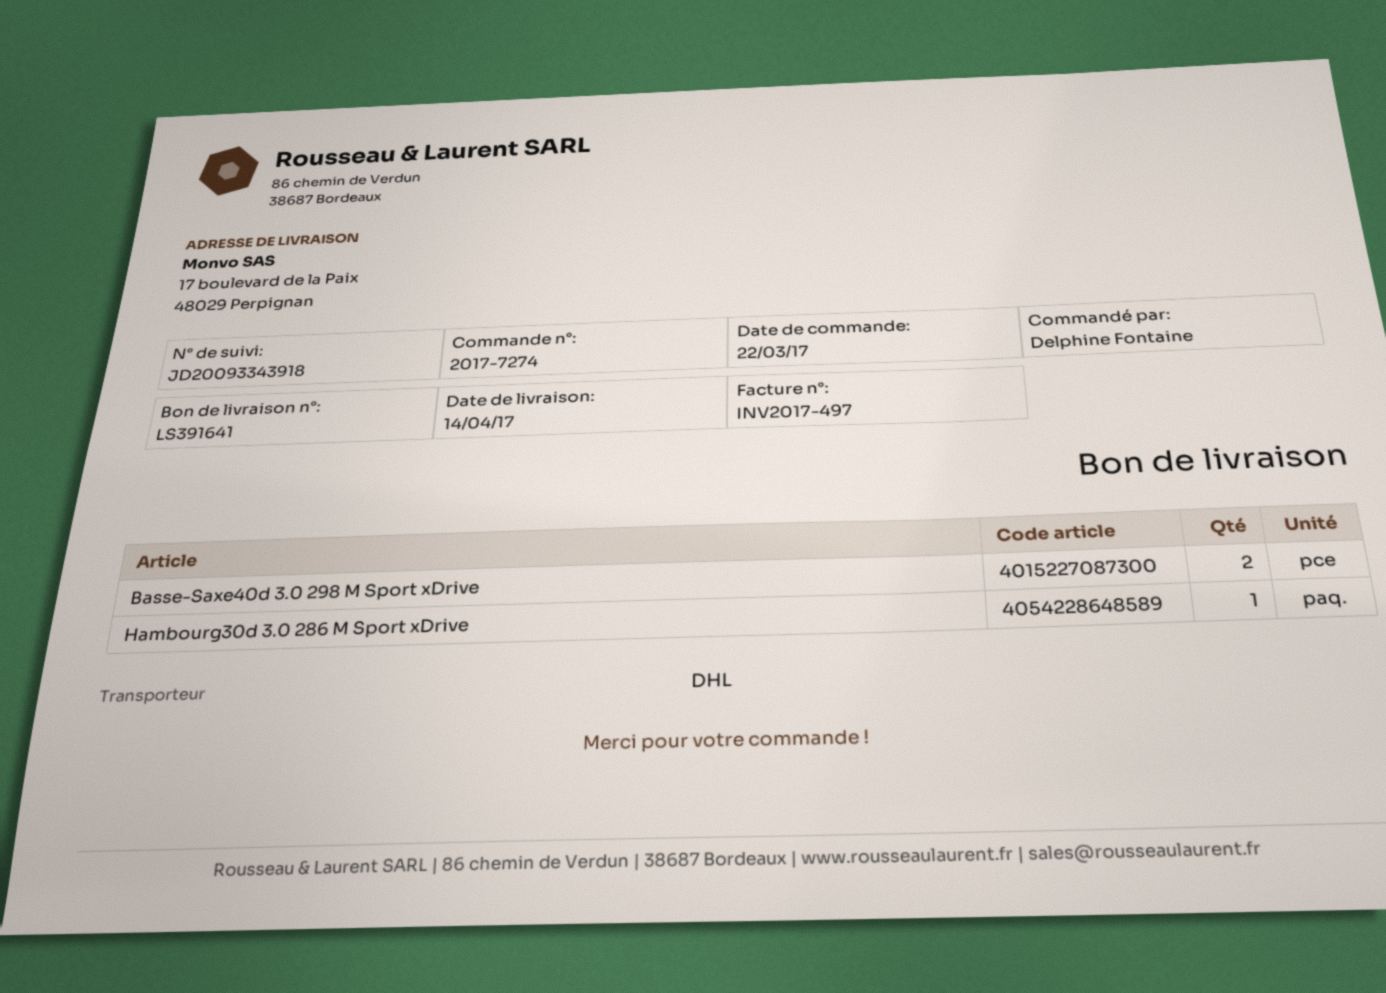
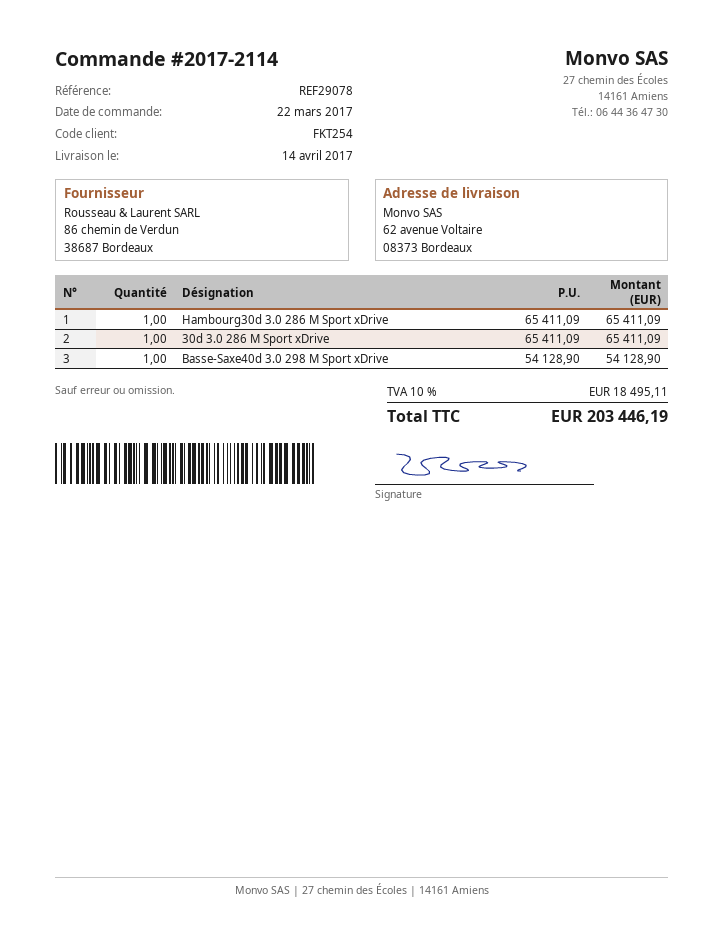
order number: 2017-7274 -> 2017-2114
ship to: 17 boulevard de la Paix, 48029 Perpignan -> 62 avenue Voltaire, 08373 Bordeaux
Basse-Saxe40d 3.0 298 M Sport xDrive: 2 -> 1
30d 3.0 286 M Sport xDrive: none -> 1

